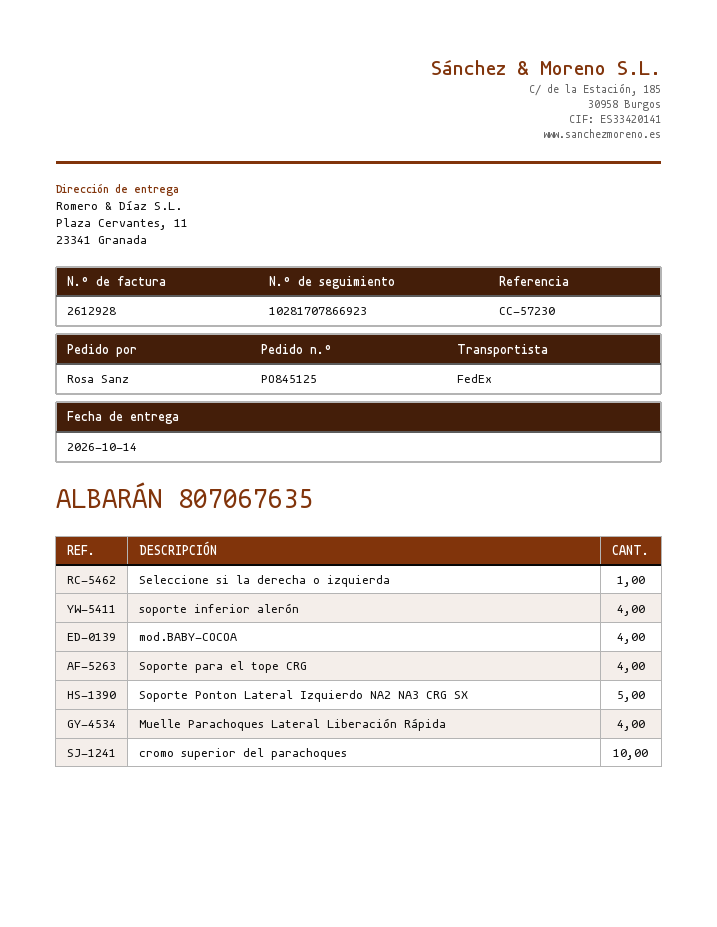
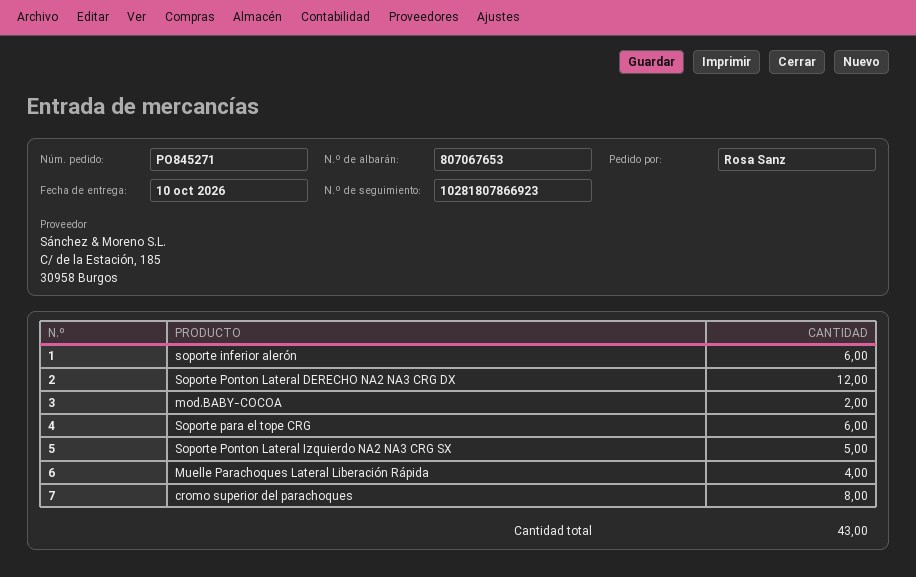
order number: PO845125 -> PO845271
delivery note number: 807067635 -> 807067653
delivery date: 2026-10-14 -> 2026-10-10
tracking number: 10281707866923 -> 10281807866923
Seleccione si la derecha o izquierda: 1 -> none
soporte inferior alerón: 4 -> 6
mod.BABY-COCOA: 4 -> 2
Soporte para el tope CRG: 4 -> 6
cromo superior del parachoques: 10 -> 8
Soporte Ponton Lateral DERECHO NA2 NA3 CRG DX: none -> 12

